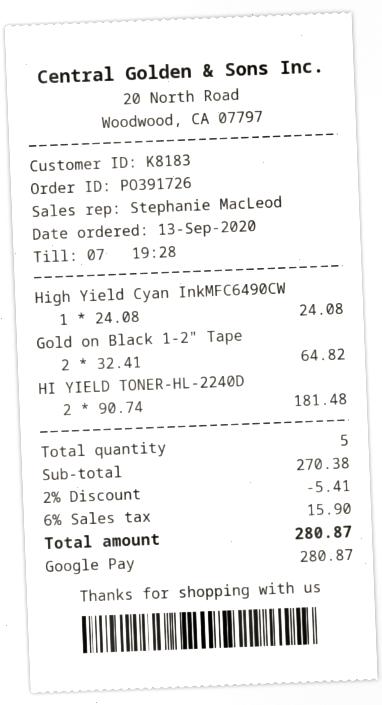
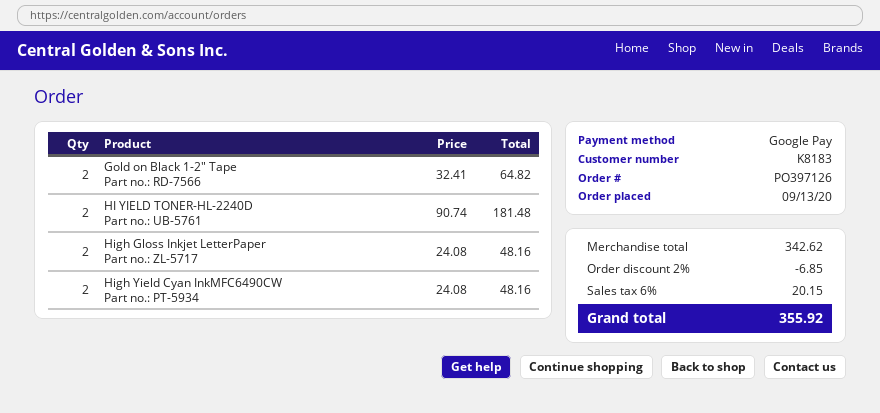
order number: PO391726 -> PO397126
High Yield Cyan InkMFC6490CW: 1 x 24.08 = 24.08 -> 2 x 24.08 = 48.16
High Gloss Inkjet LetterPaper: none -> 2 x 24.08 = 48.16
subtotal: 270.38 -> 342.62
discount: 2% = 5.41 -> 2% = 6.85
tax: 6% = 15.90 -> 6% = 20.15
total: 280.87 -> 355.92

